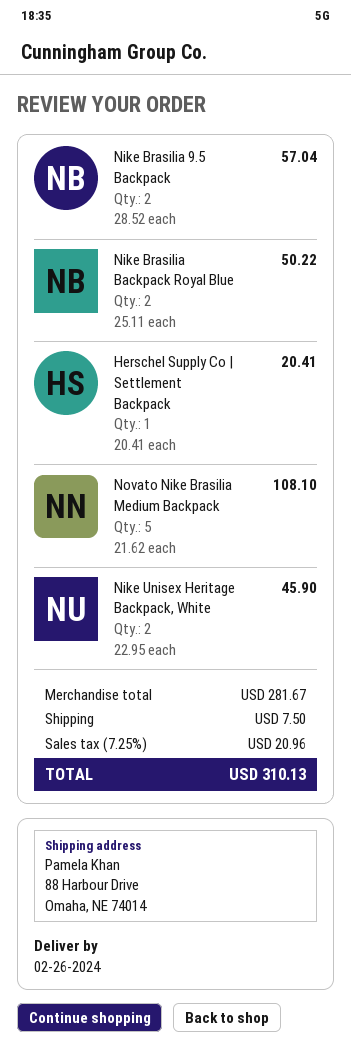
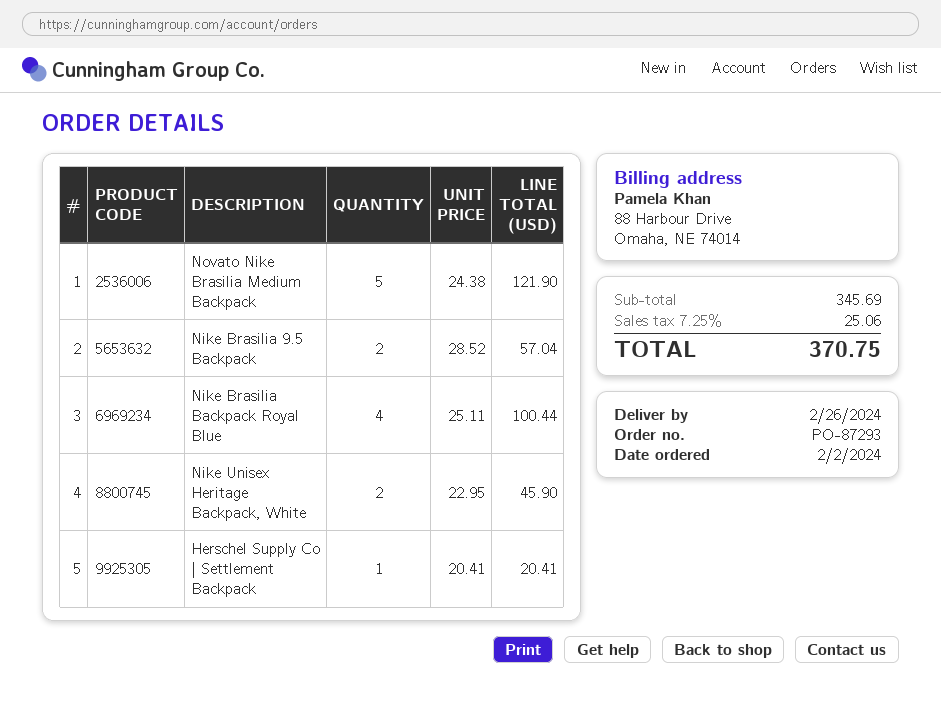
Nike Brasilia Backpack Royal Blue: 2 x 25.11 = 50.22 -> 4 x 25.11 = 100.44
Novato Nike Brasilia Medium Backpack: 5 x 21.62 = 108.10 -> 5 x 24.38 = 121.90
subtotal: 281.67 -> 345.69
shipping: 7.50 -> none
tax: 7.25% = 20.96 -> 7.25% = 25.06
total: 310.13 -> 370.75

